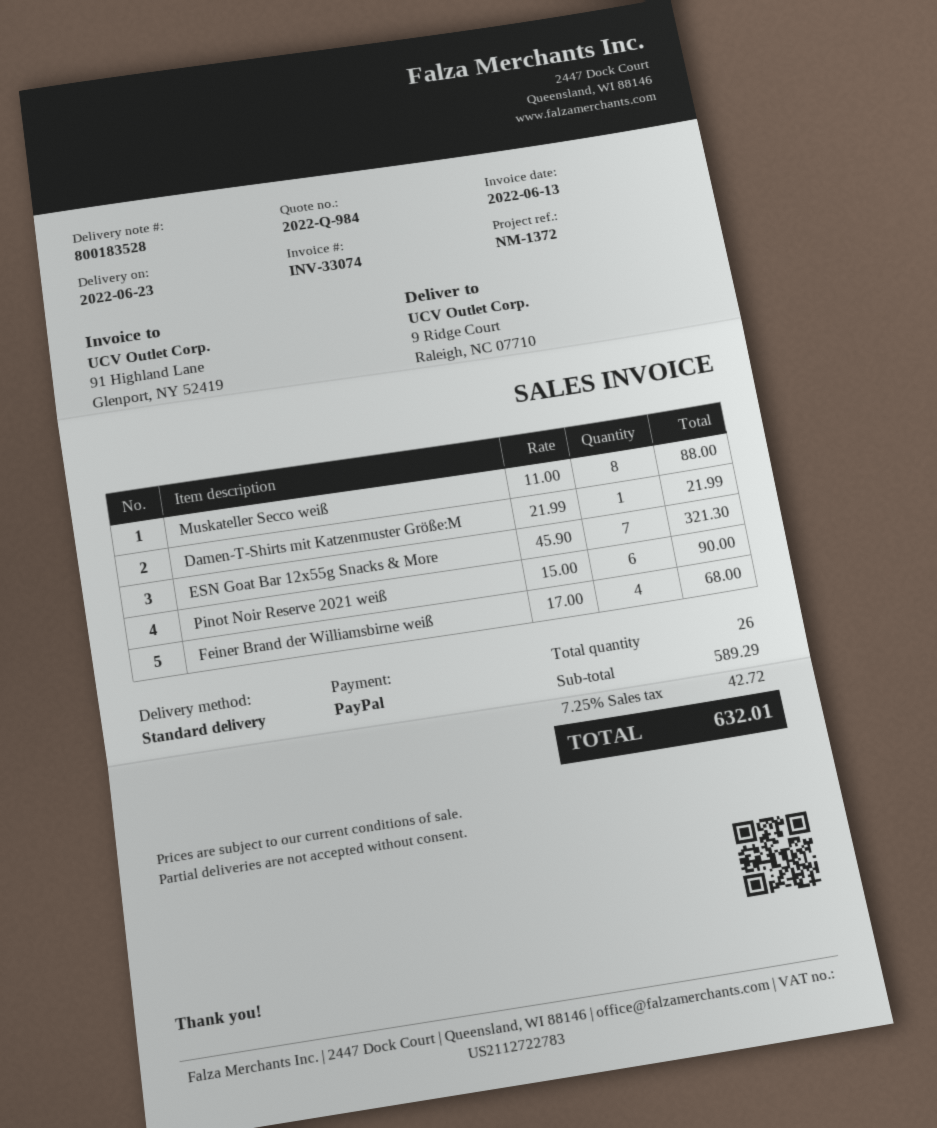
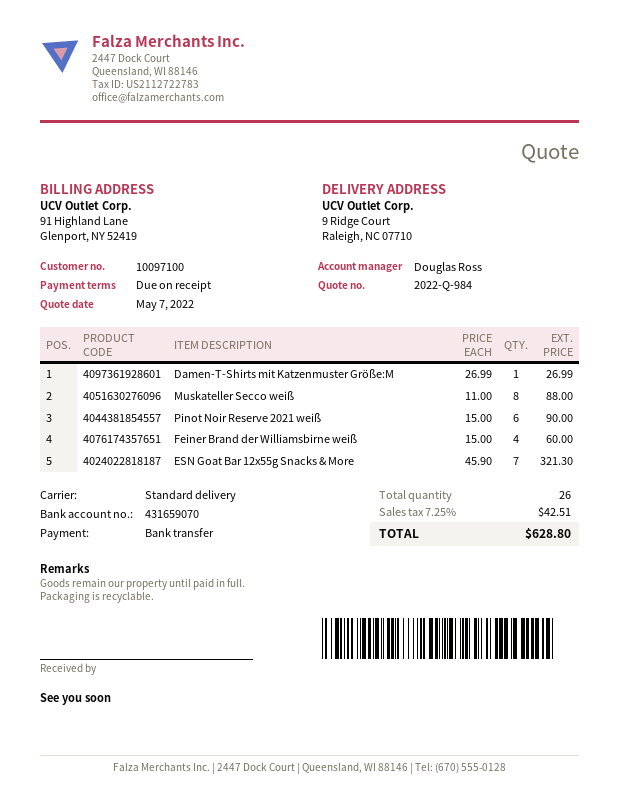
payment method: PayPal -> bank transfer
Damen-T-Shirts mit Katzenmuster Größe:M: 1 x 21.99 = 21.99 -> 1 x 26.99 = 26.99
Feiner Brand der Williamsbirne weiß: 4 x 17.00 = 68.00 -> 4 x 15.00 = 60.00
tax: 7.25% = 42.72 -> 7.25% = 42.51
total: 632.01 -> 628.80

